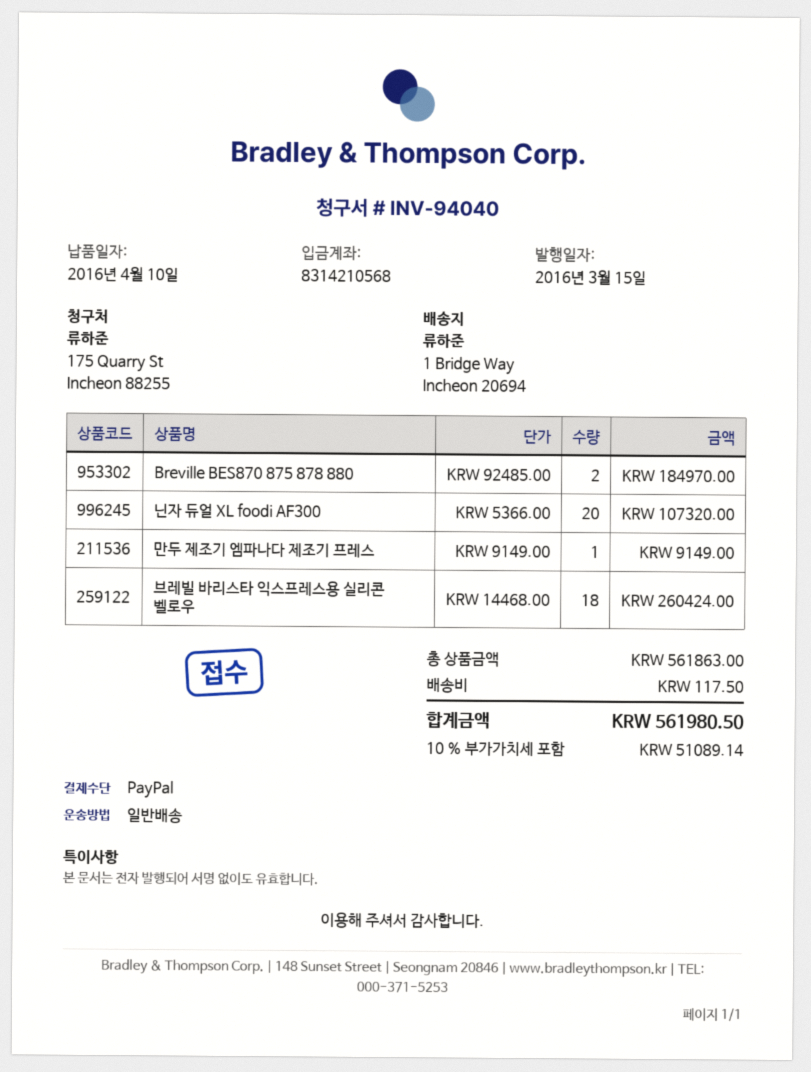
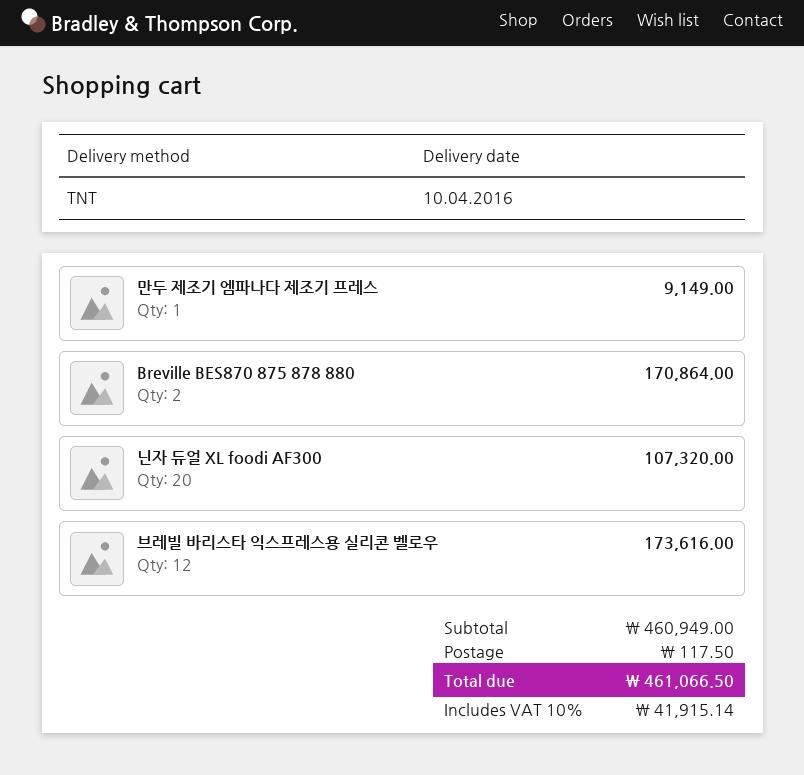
shipping method: standard -> TNT
Breville BES870 875 878 880: 2 for 184970.00 -> 2 for 170864.00
브레빌 바리스타 익스프레스용 실리콘 벨로우: 18 for 260424.00 -> 12 for 173616.00
subtotal: 561863.00 -> 460949.00
tax: 10% = 51089.14 -> 10% = 41915.14
total: 561980.50 -> 461066.50

